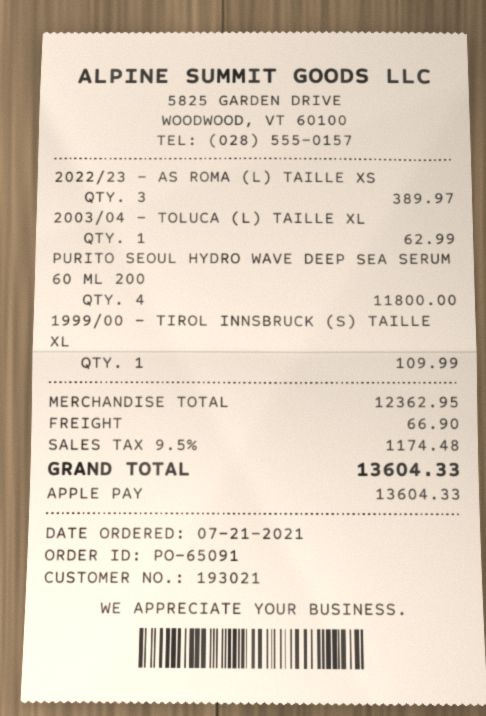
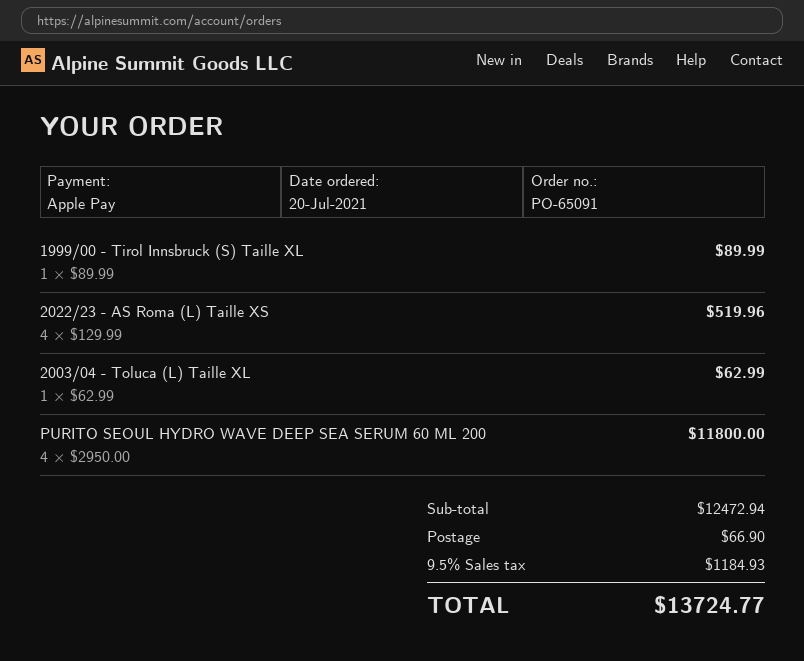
order date: 2021-07-21 -> 2021-07-20
2022/23 - AS ROMA (L) TAILLE XS: 3 for 389.97 -> 4 for 519.96
1999/00 - TIROL INNSBRUCK (S) TAILLE XL: 1 for 109.99 -> 1 for 89.99
subtotal: 12362.95 -> 12472.94
tax: 9.5% = 1174.48 -> 9.5% = 1184.93
total: 13604.33 -> 13724.77

